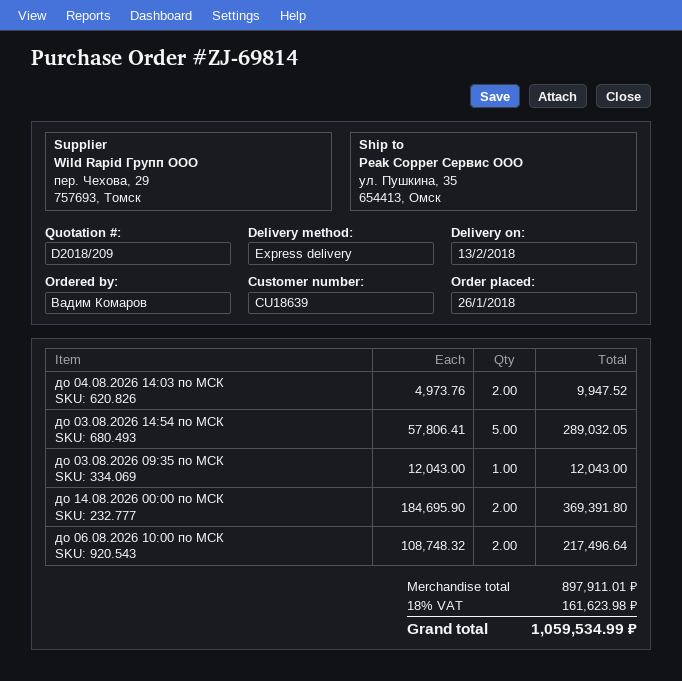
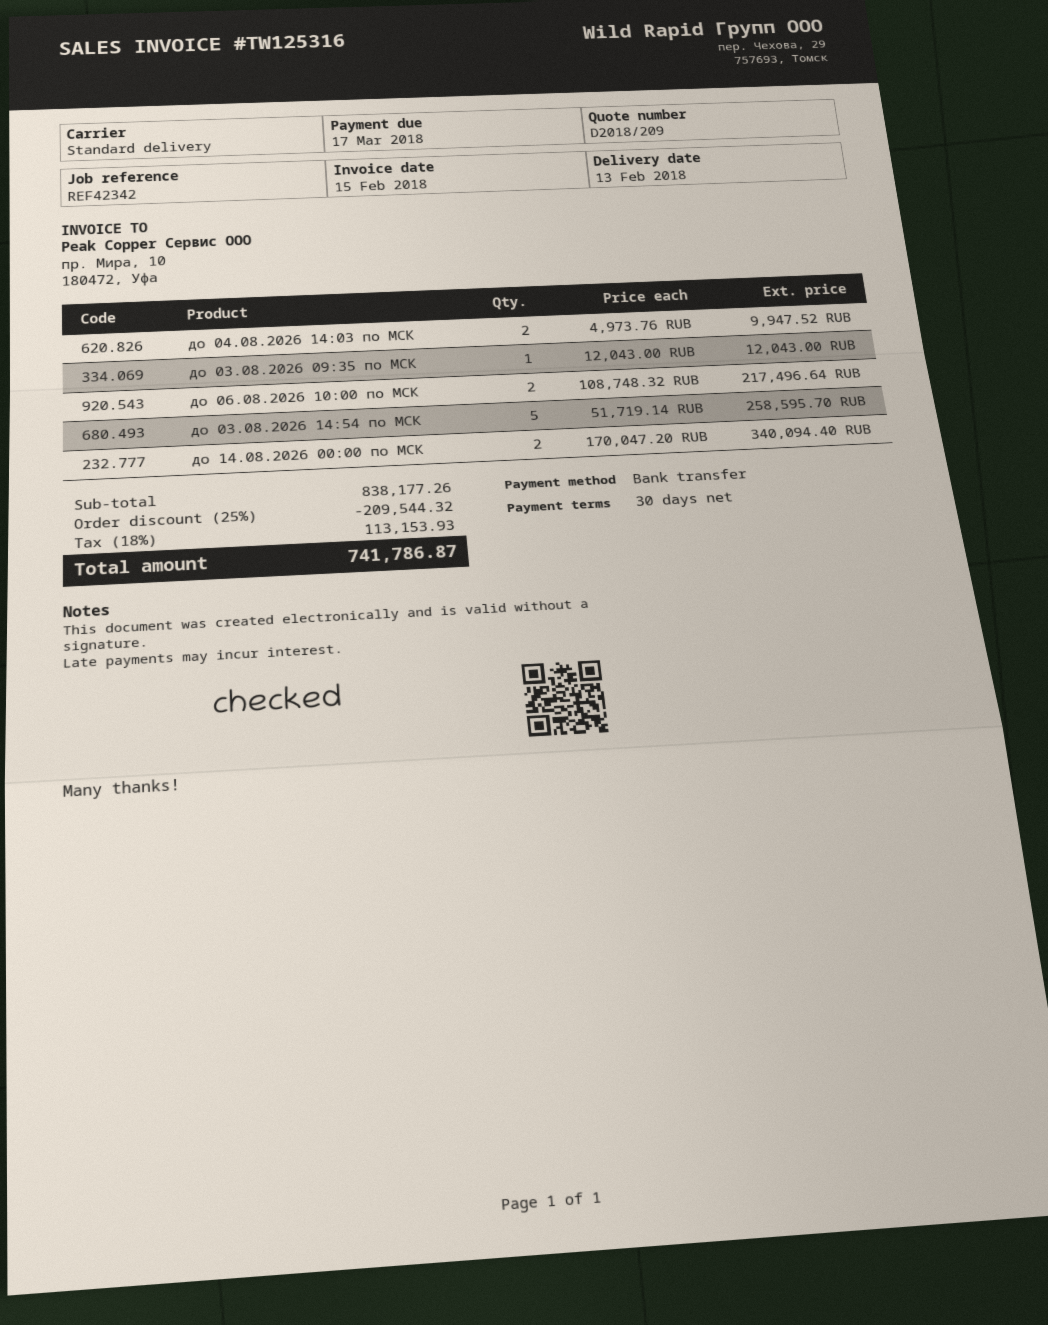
shipping method: express -> standard
до 03.08.2026 14:54 по МСК: 5 x 57806.41 = 289032.05 -> 5 x 51719.14 = 258595.70
до 14.08.2026 00:00 по МСК: 2 x 184695.90 = 369391.80 -> 2 x 170047.20 = 340094.40
subtotal: 897911.01 -> 838177.26
discount: none -> 25% = 209544.32
tax: 18% = 161623.98 -> 18% = 113153.93
total: 1059534.99 -> 741786.87

